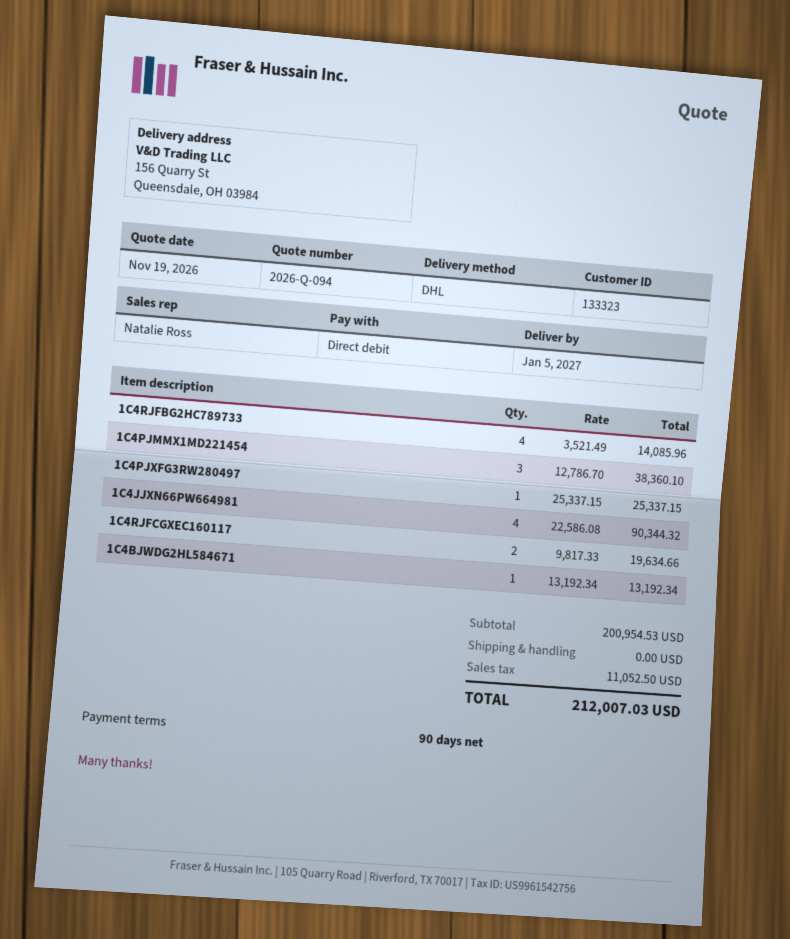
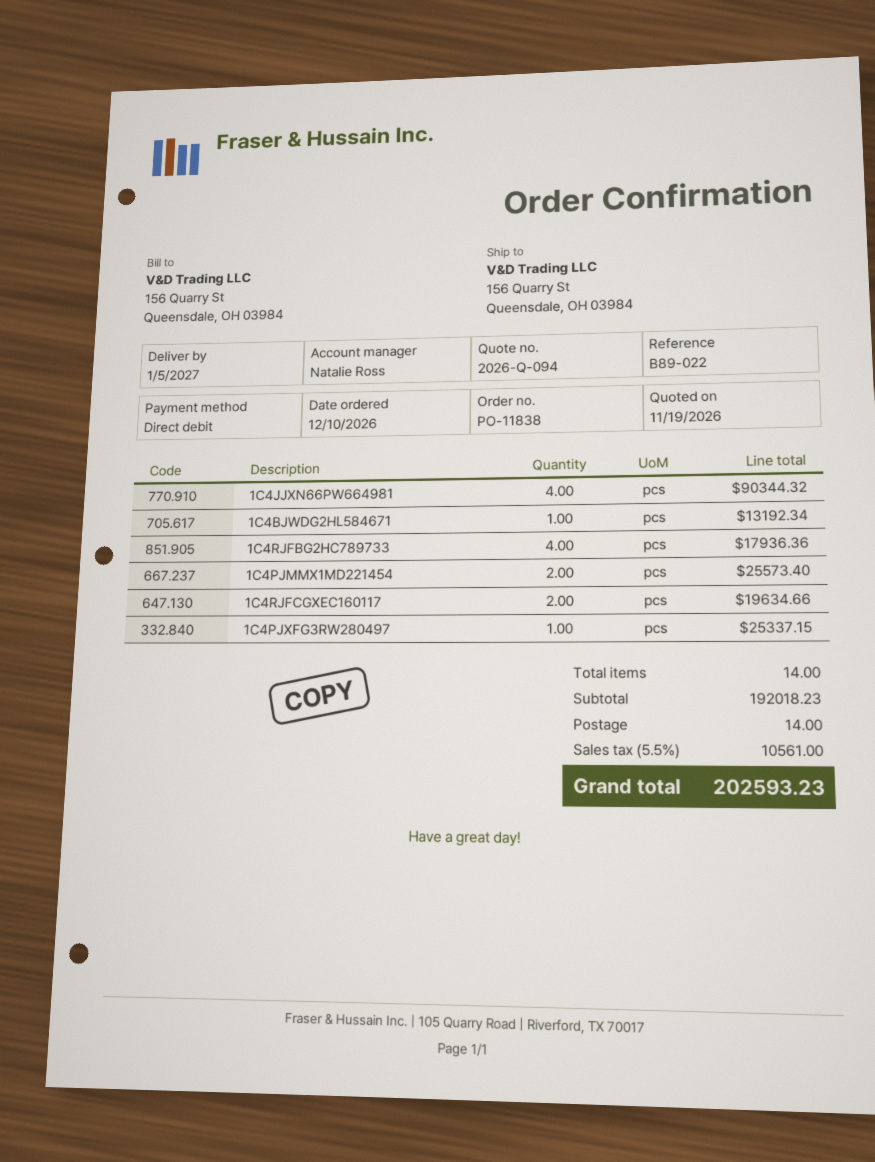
1C4RJFBG2HC789733: 4 for 14085.96 -> 4 for 17936.36
1C4PJMMX1MD221454: 3 for 38360.10 -> 2 for 25573.40
subtotal: 200954.53 -> 192018.23
shipping: 0.00 -> 14.00
tax: 11052.50 -> 10561.00
total: 212007.03 -> 202593.23

